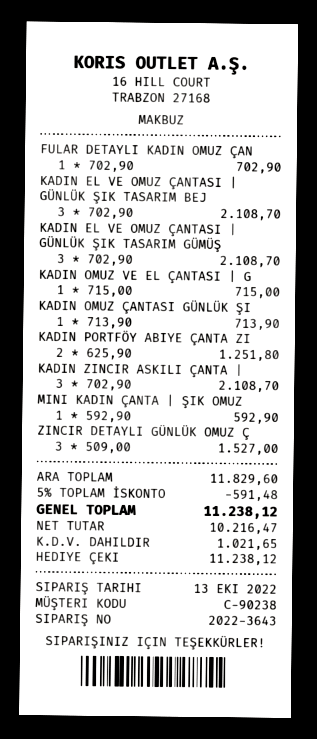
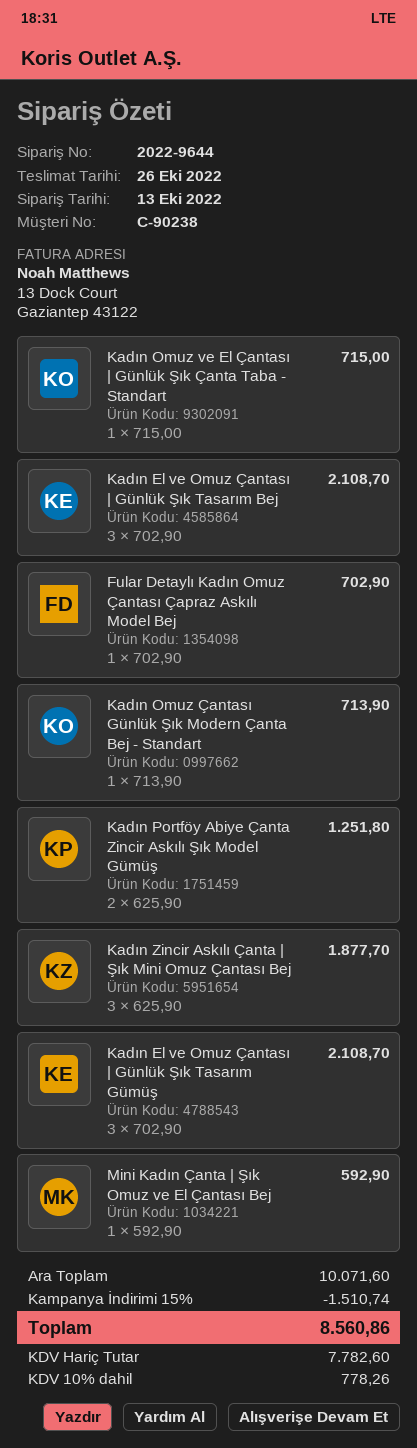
order number: 2022-3643 -> 2022-9644
KADIN ZINCIR ASKILI ÇANTA |: 3 x 702.90 = 2108.70 -> 3 x 625.90 = 1877.70
ZINCIR DETAYLI GÜNLÜK OMUZ Ç: 3 x 509.00 = 1527.00 -> none
subtotal: 11829.60 -> 10071.60
discount: 5% = 591.48 -> 15% = 1510.74
net: 10216.47 -> 7782.60
tax: 1021.65 -> 778.26
total: 11238.12 -> 8560.86

